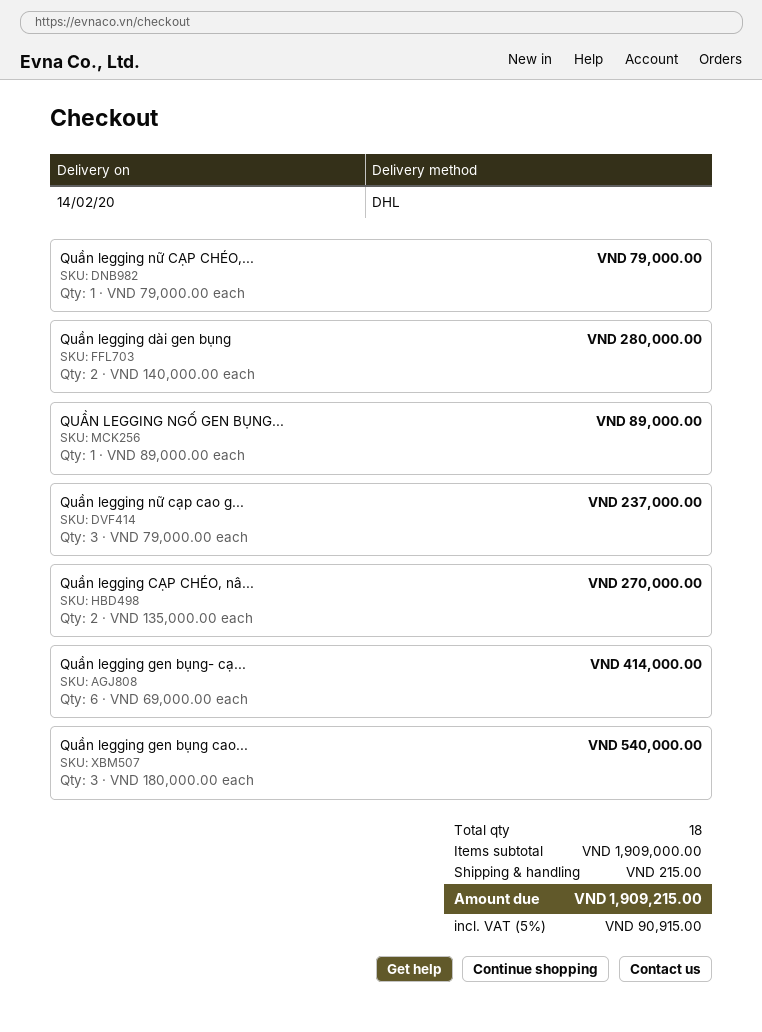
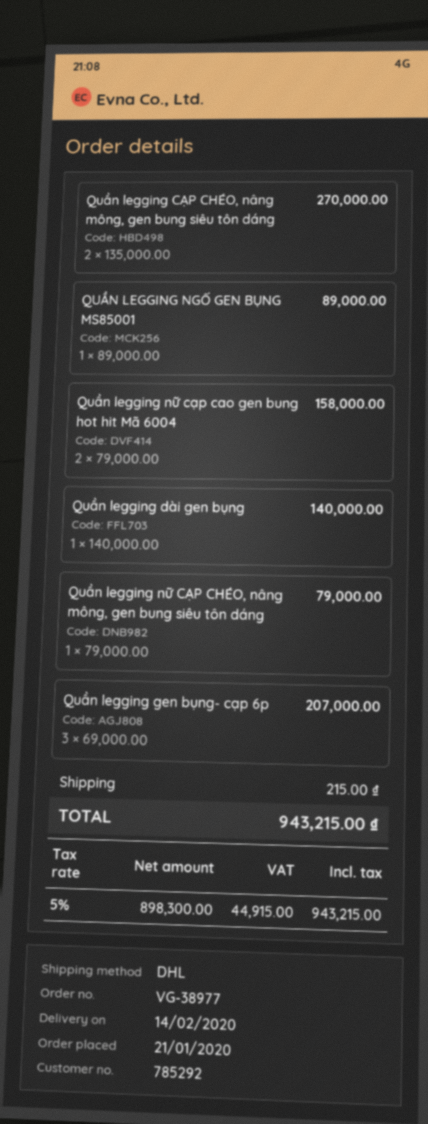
Quần legging dài gen bụng: 2 x 140000.00 = 280000.00 -> 1 x 140000.00 = 140000.00
Quần legging nữ cạp cao g...: 3 x 79000.00 = 237000.00 -> 2 x 79000.00 = 158000.00
Quần legging gen bụng- cạ...: 6 x 69000.00 = 414000.00 -> 3 x 69000.00 = 207000.00
Quần legging gen bụng cao...: 3 x 180000.00 = 540000.00 -> none
tax: 5% = 90915.00 -> 5% = 44915.00
total: 1909215.00 -> 943215.00

